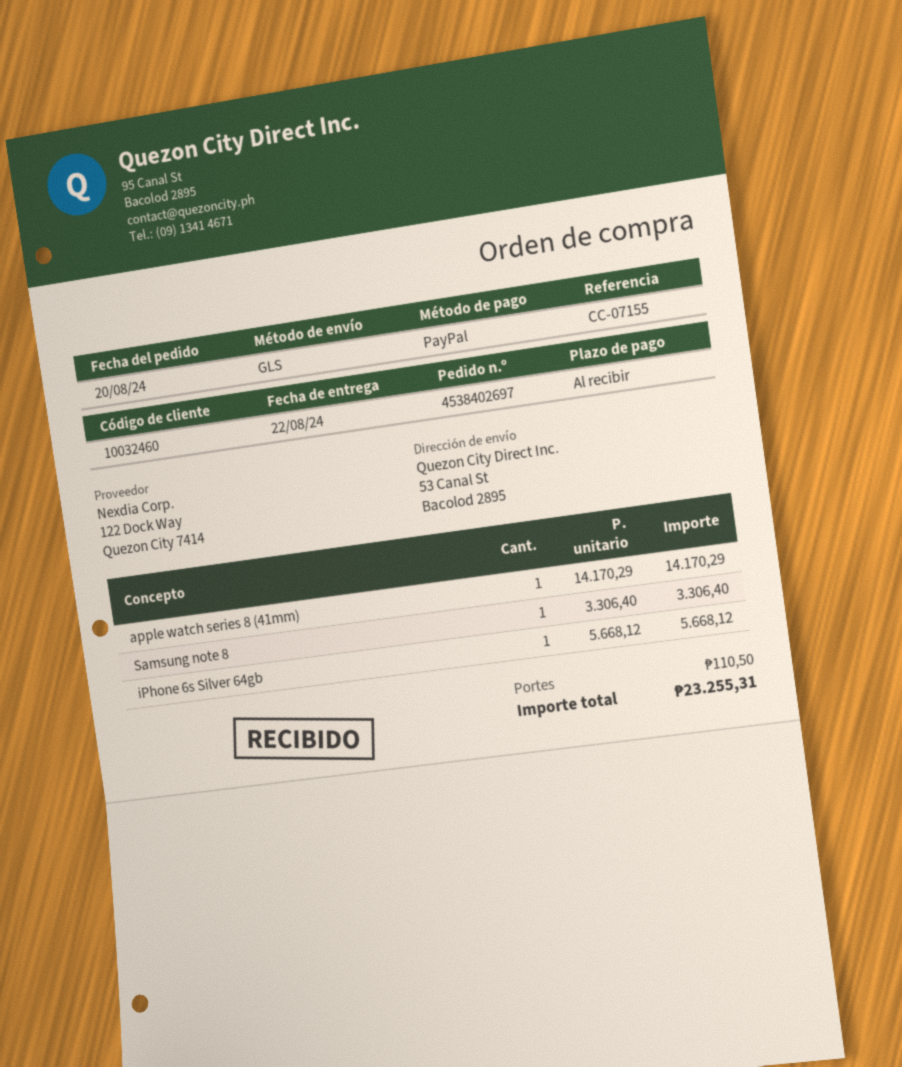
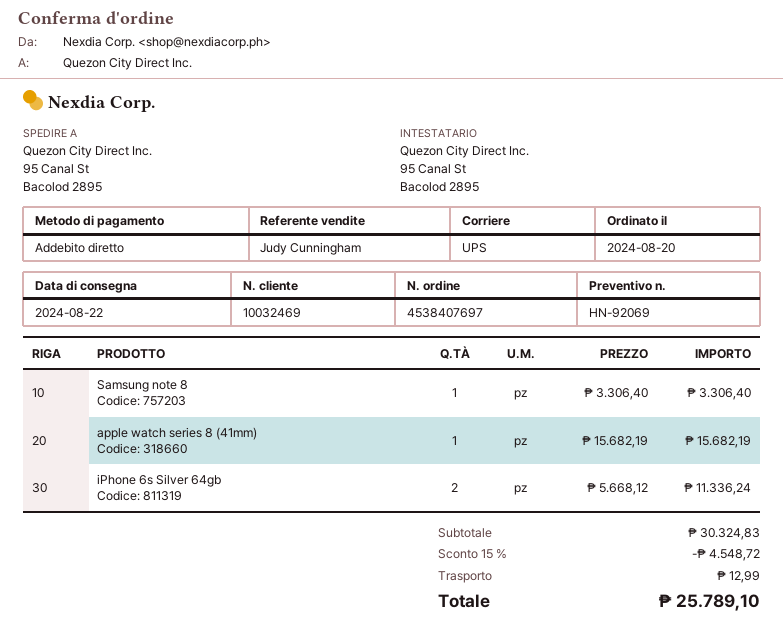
order number: 4538402697 -> 4538407697
customer number: 10032460 -> 10032469
payment method: PayPal -> direct debit
shipping method: GLS -> UPS
ship to: 53 Canal St, Bacolod 2895 -> 95 Canal St, Bacolod 2895
apple watch series 8 (41mm): 1 x 14170.29 = 14170.29 -> 1 x 15682.19 = 15682.19
iPhone 6s Silver 64gb: 1 x 5668.12 = 5668.12 -> 2 x 5668.12 = 11336.24
discount: none -> 15% = 4548.72
shipping: 110.50 -> 12.99
total: 23255.31 -> 25789.10

